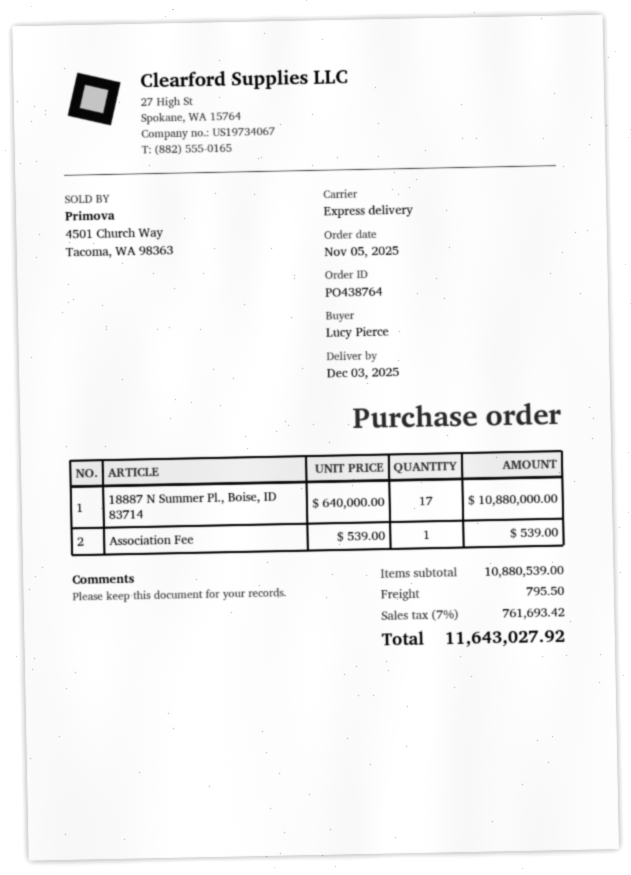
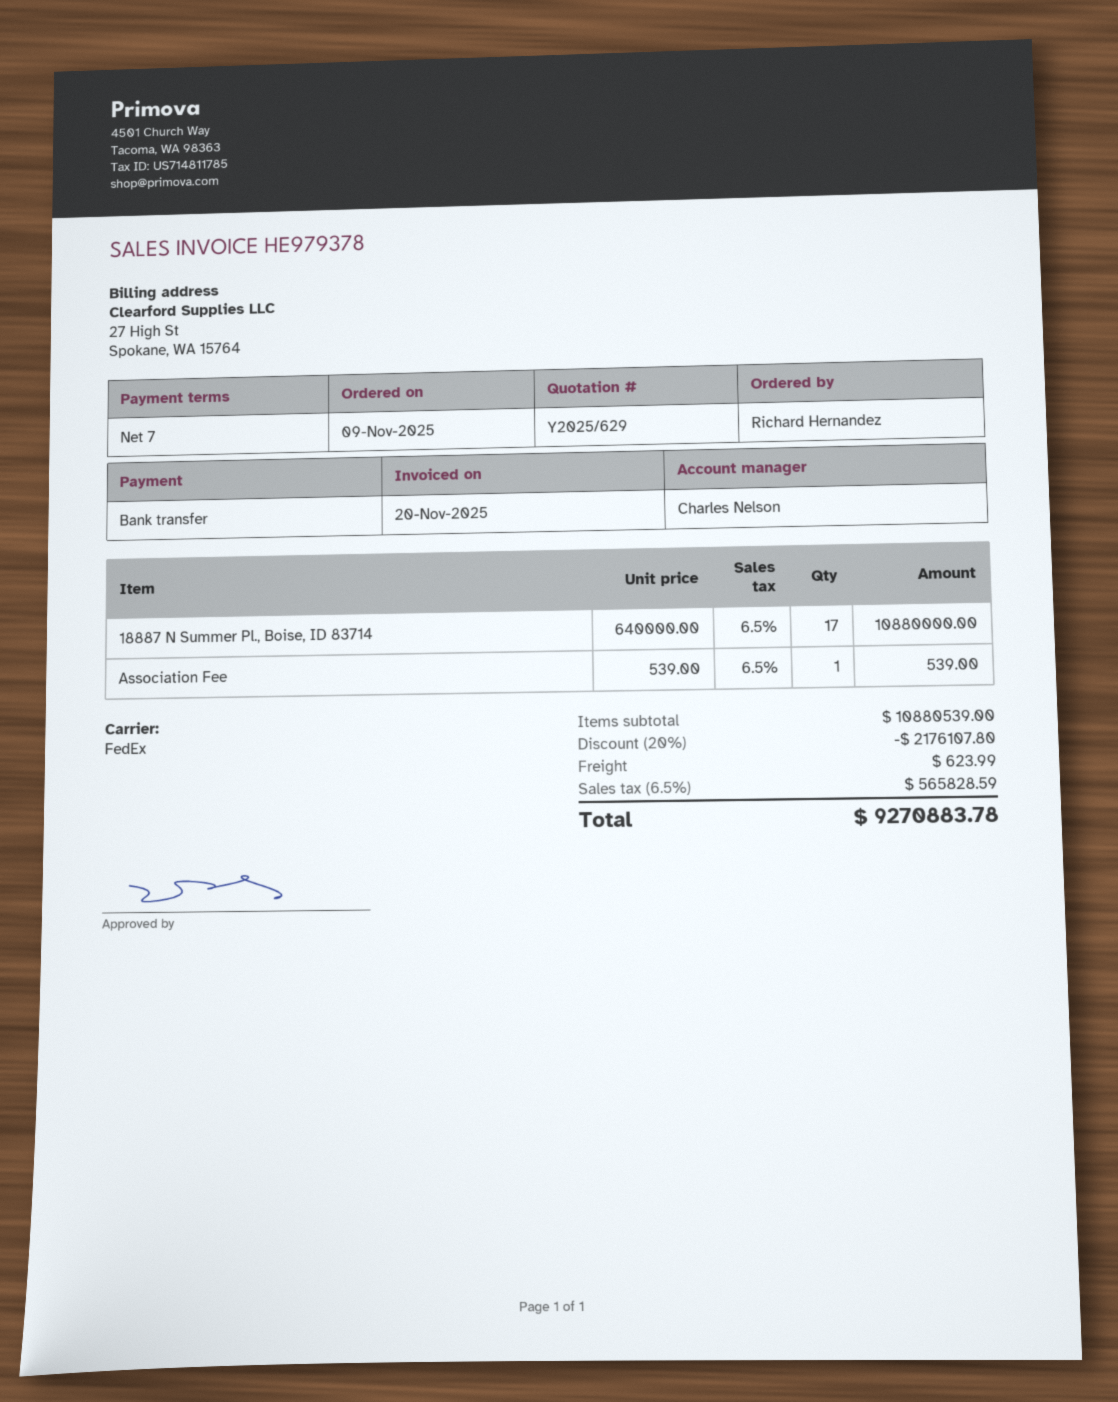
order date: 2025-11-05 -> 2025-11-09
ordered by: Lucy Pierce -> Richard Hernandez
shipping method: express -> FedEx
discount: none -> 20% = 2176107.80
shipping: 795.50 -> 623.99
tax: 7% = 761693.42 -> 6.5% = 565828.59
total: 11643027.92 -> 9270883.78

